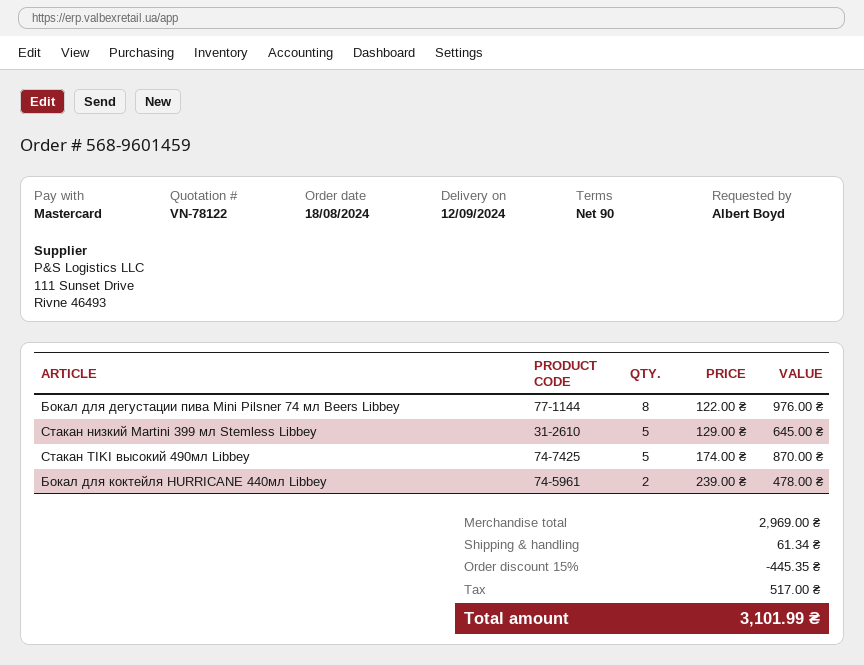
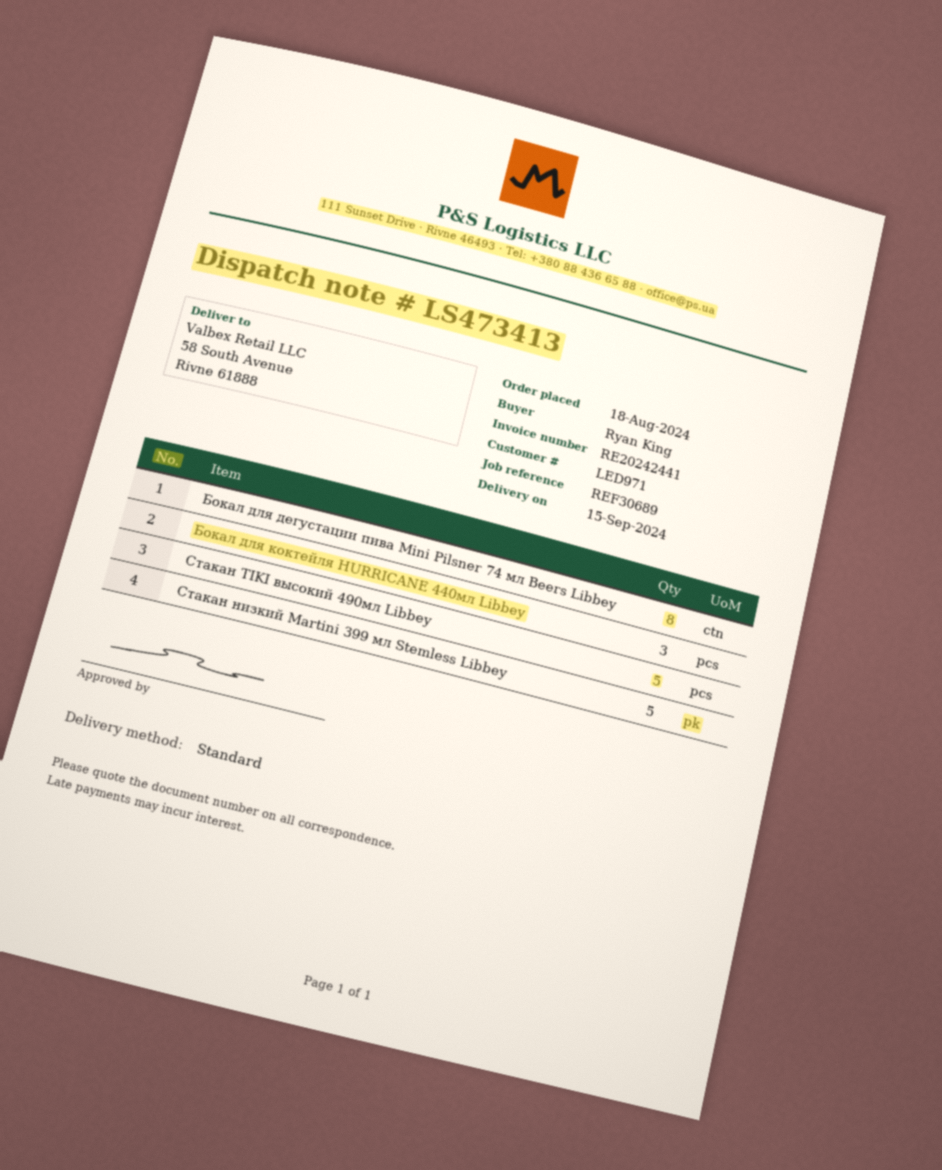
delivery date: 2024-09-12 -> 2024-09-15
ordered by: Albert Boyd -> Ryan King
Бокал для коктейля HURRICANE 440мл Libbey: 2 -> 3

